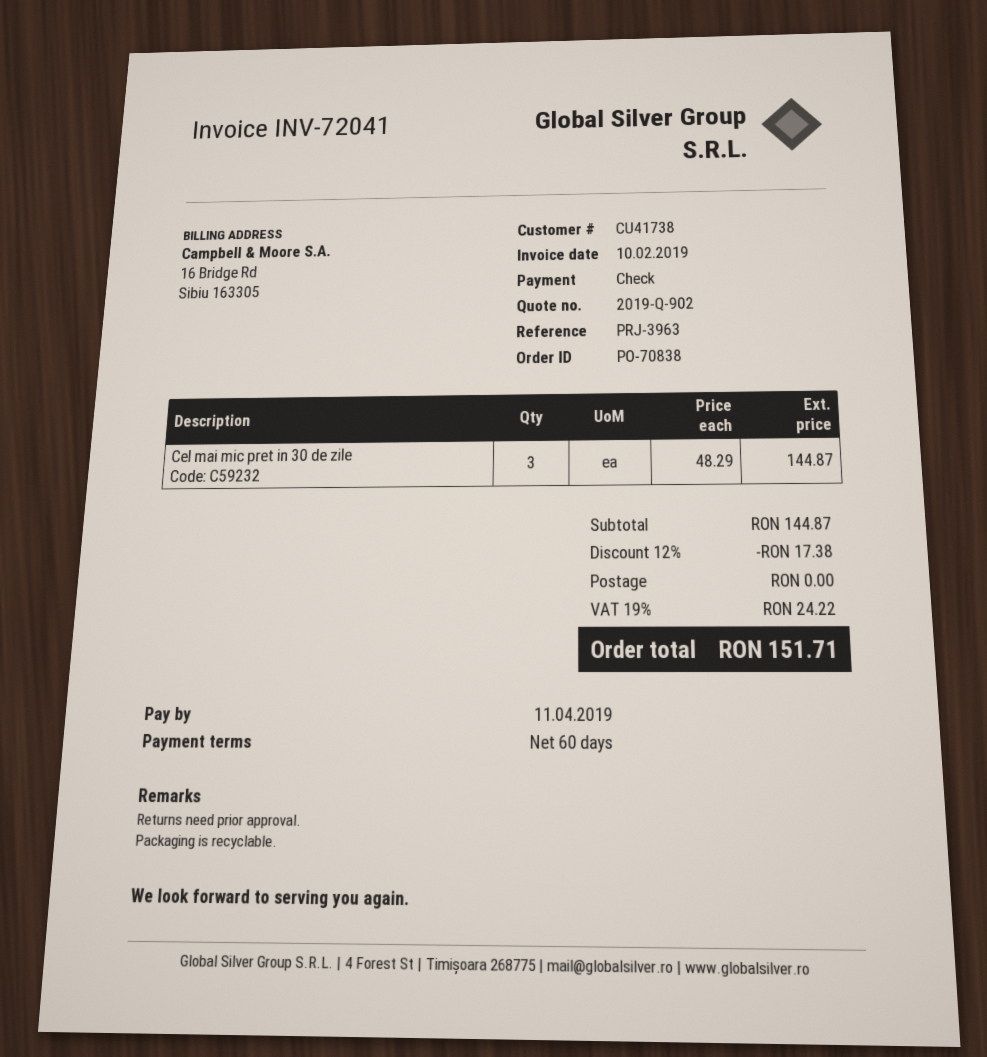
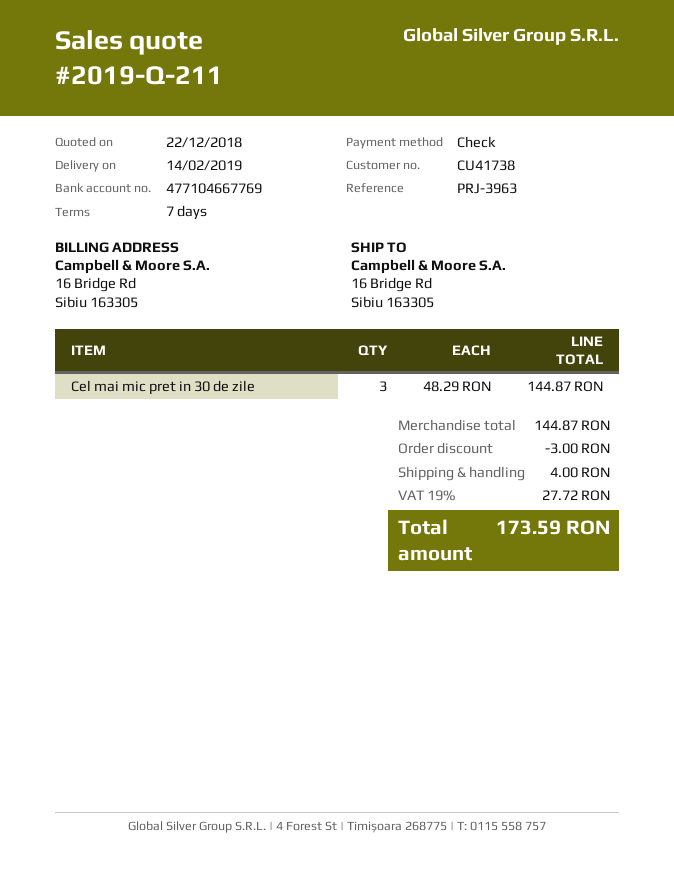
quote number: 2019-Q-902 -> 2019-Q-211
payment terms: 60 days -> 7 days
discount: 17.38 -> 3.00
shipping: 0.00 -> 4.00
tax: 19% = 24.22 -> 19% = 27.72
total: 151.71 -> 173.59

